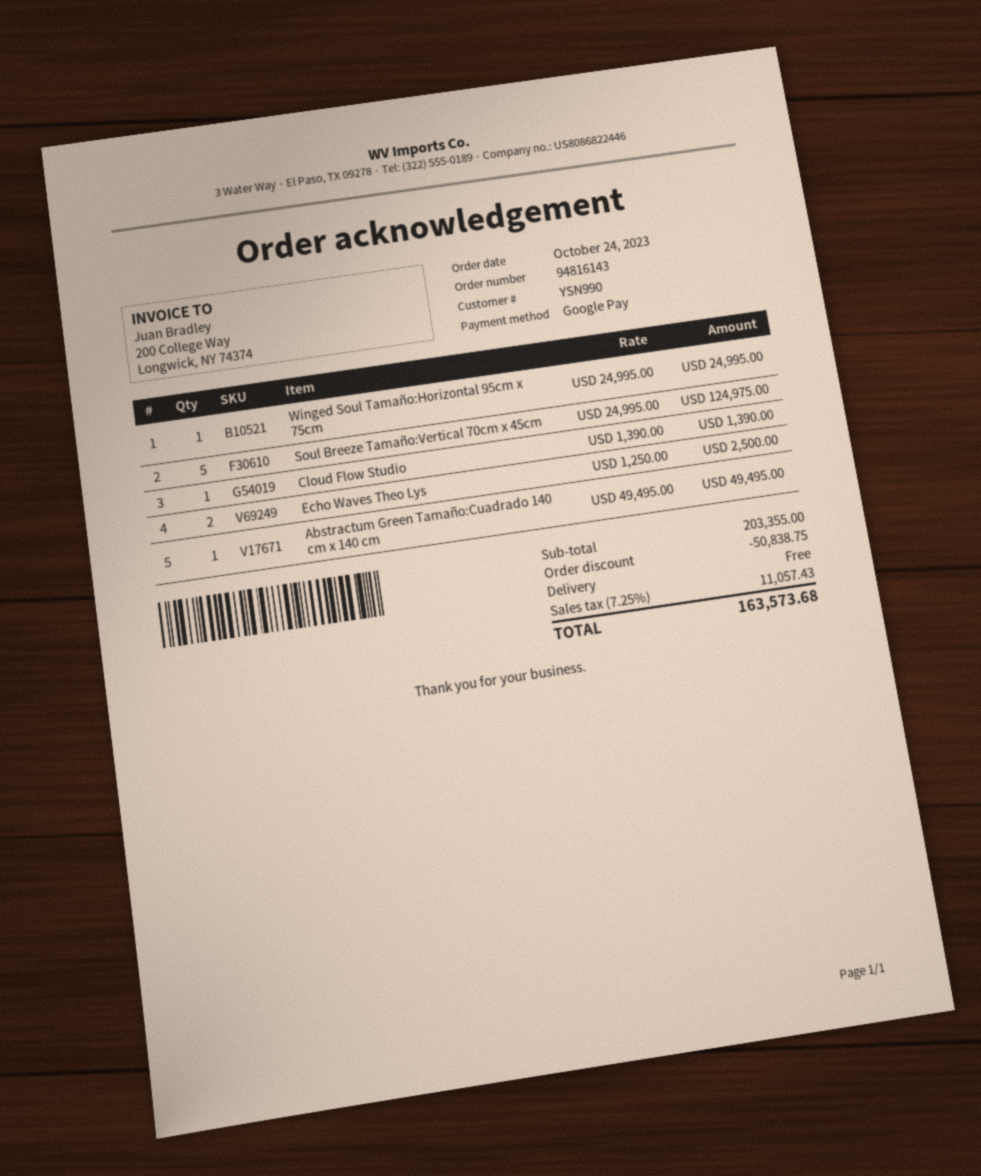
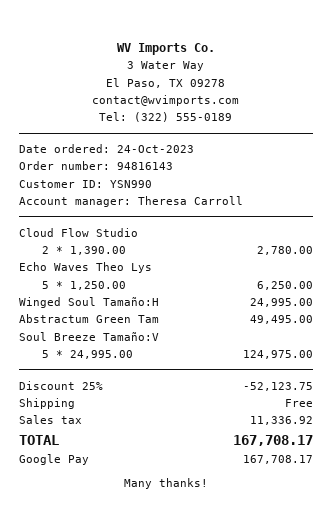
Cloud Flow Studio: 1 x 1390.00 = 1390.00 -> 2 x 1390.00 = 2780.00
Echo Waves Theo Lys: 2 x 1250.00 = 2500.00 -> 5 x 1250.00 = 6250.00
discount: 50838.75 -> 52123.75
tax: 11057.43 -> 11336.92
total: 163573.68 -> 167708.17

